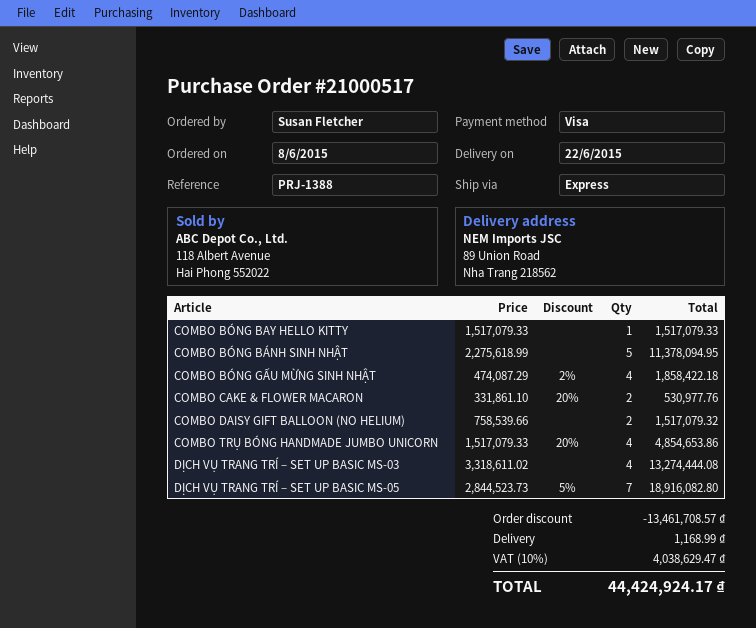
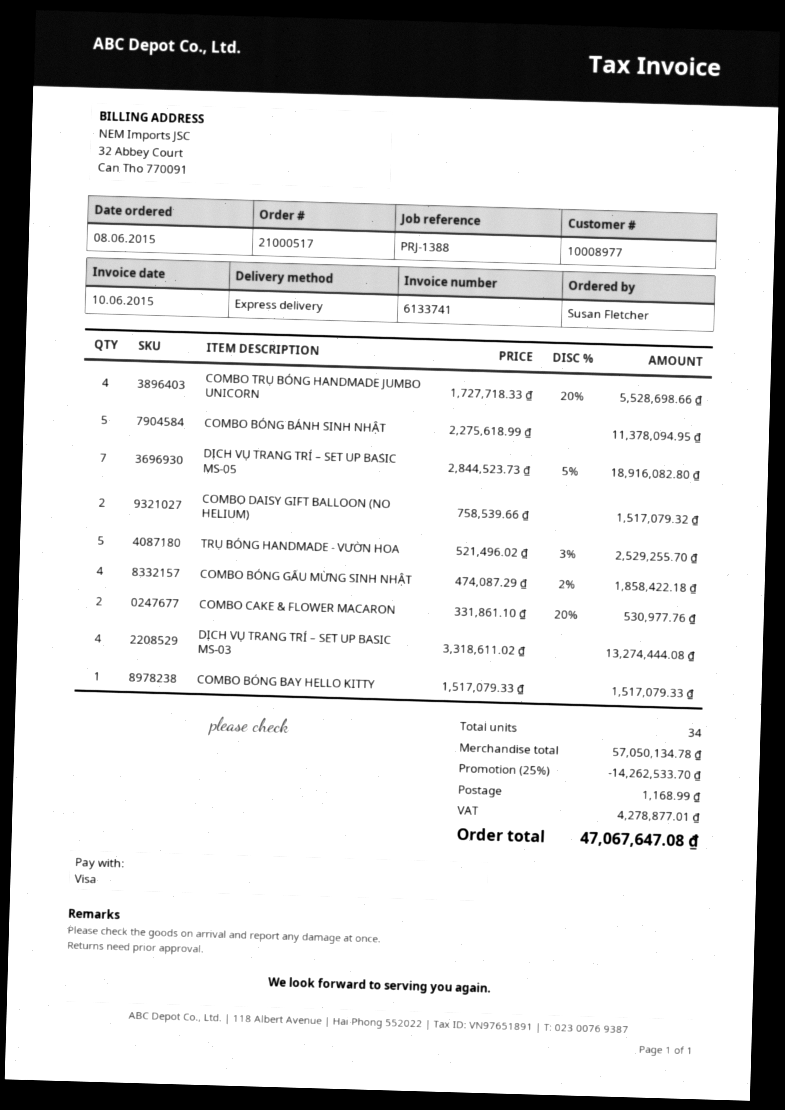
COMBO TRỤ BÓNG HANDMADE JUMBO UNICORN: 4 x 1517079.33 - 20% = 4854653.86 -> 4 x 1727718.33 - 20% = 5528698.66
TRỤ BÓNG HANDMADE - VƯỜN HOA: none -> 5 x 521496.02 - 3% = 2529255.70
discount: 13461708.57 -> 14262533.70
tax: 4038629.47 -> 4278877.01
total: 44424924.17 -> 47067647.08

